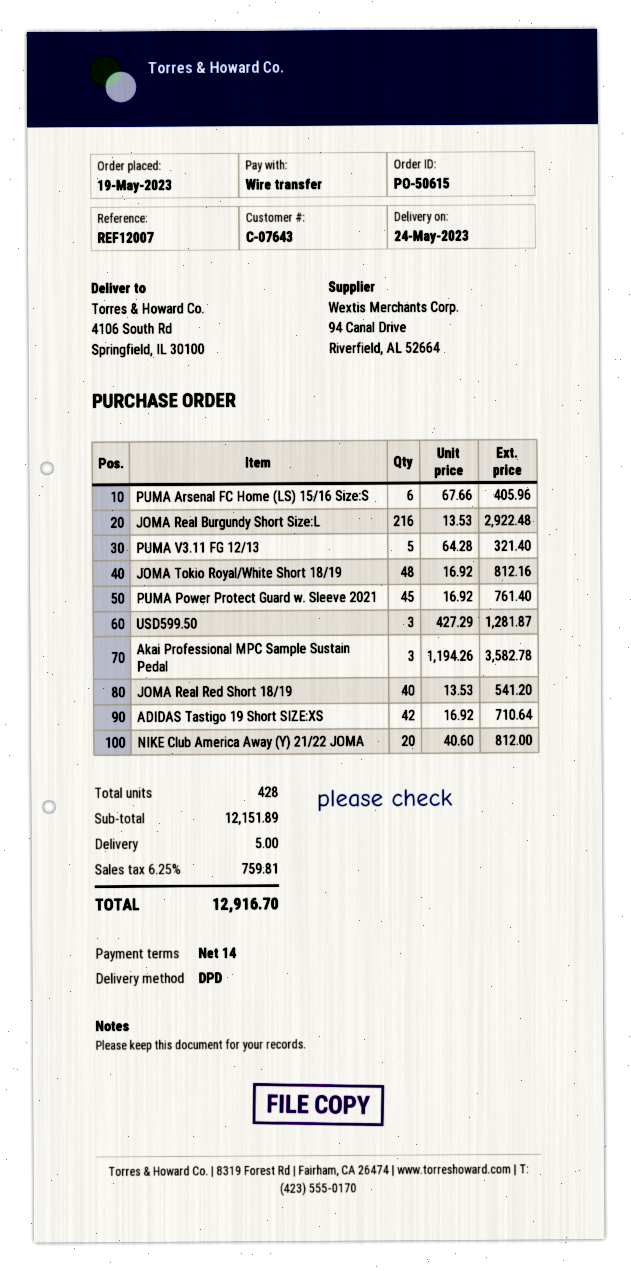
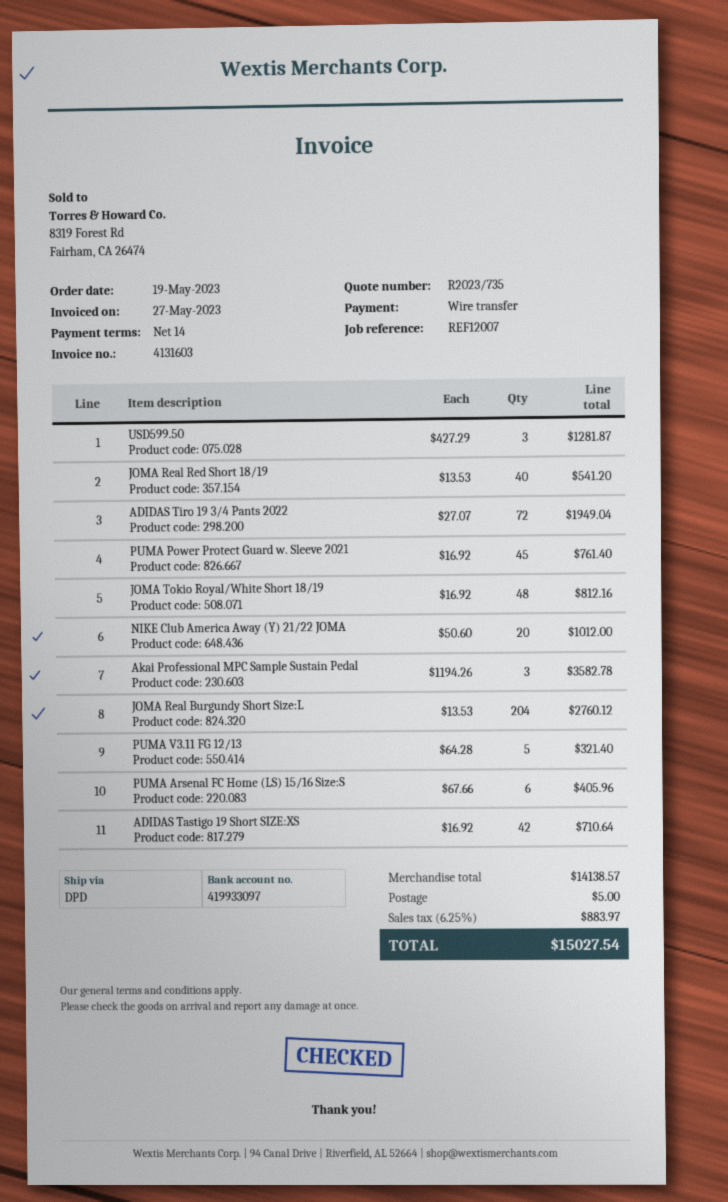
JOMA Real Burgundy Short Size:L: 216 x 13.53 = 2922.48 -> 204 x 13.53 = 2760.12
NIKE Club America Away (Y) 21/22 JOMA: 20 x 40.60 = 812.00 -> 20 x 50.60 = 1012.00
ADIDAS Tiro 19 3/4 Pants 2022: none -> 72 x 27.07 = 1949.04
subtotal: 12151.89 -> 14138.57
tax: 6.25% = 759.81 -> 6.25% = 883.97
total: 12916.70 -> 15027.54

